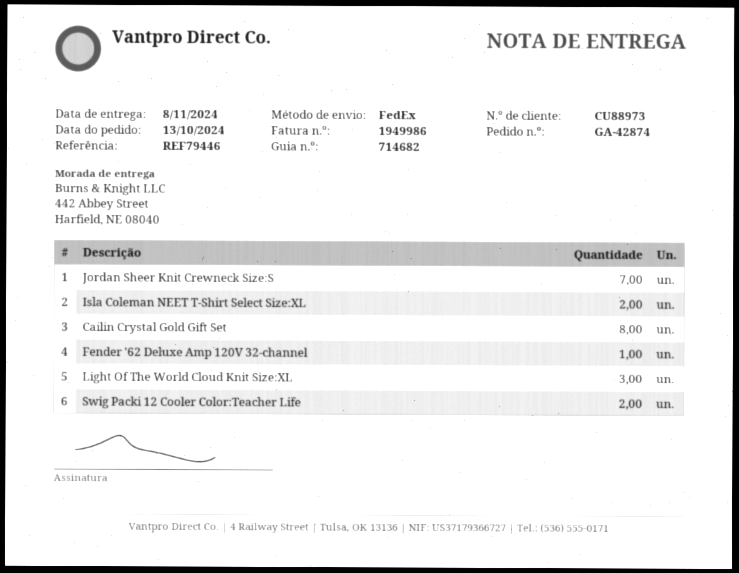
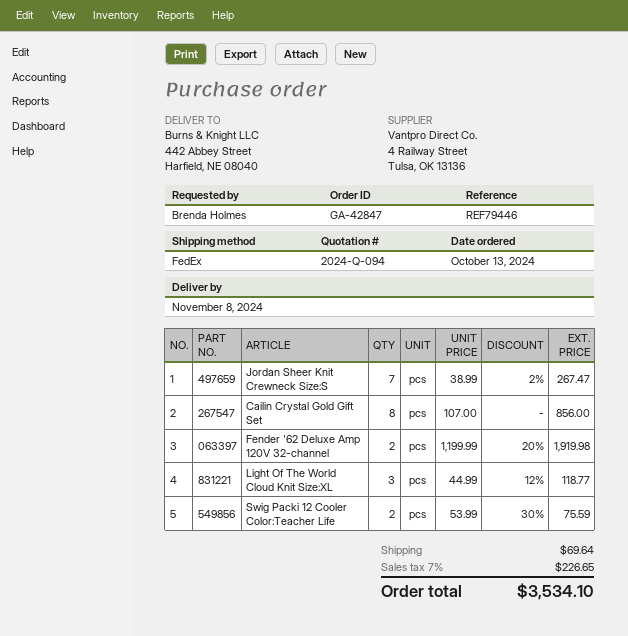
order number: GA-42874 -> GA-42847
Isla Coleman NEET T-Shirt Select Size:XL: 2 -> none
Fender '62 Deluxe Amp 120V 32-channel: 1 -> 2

